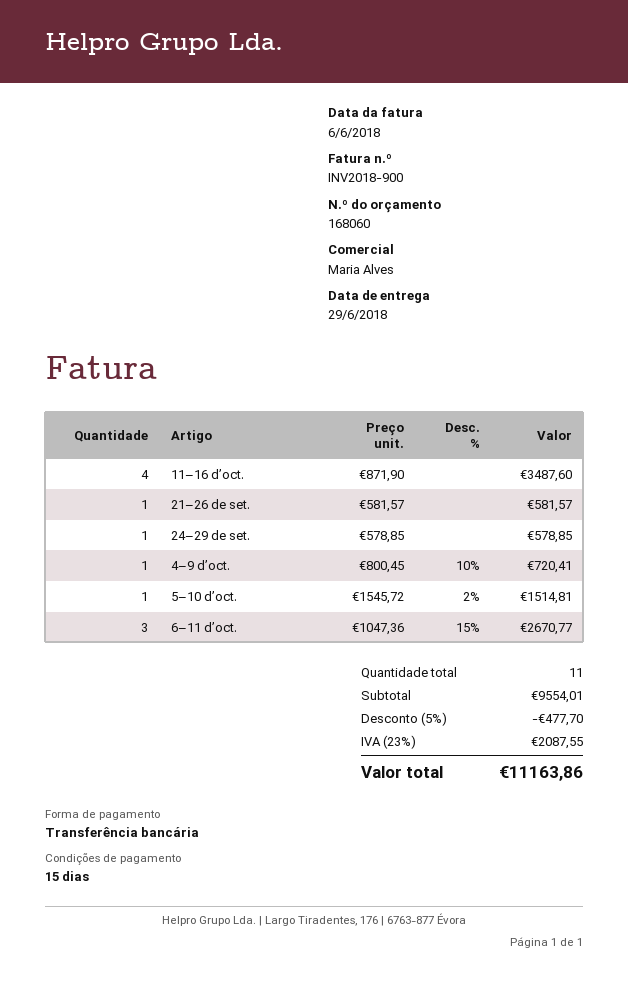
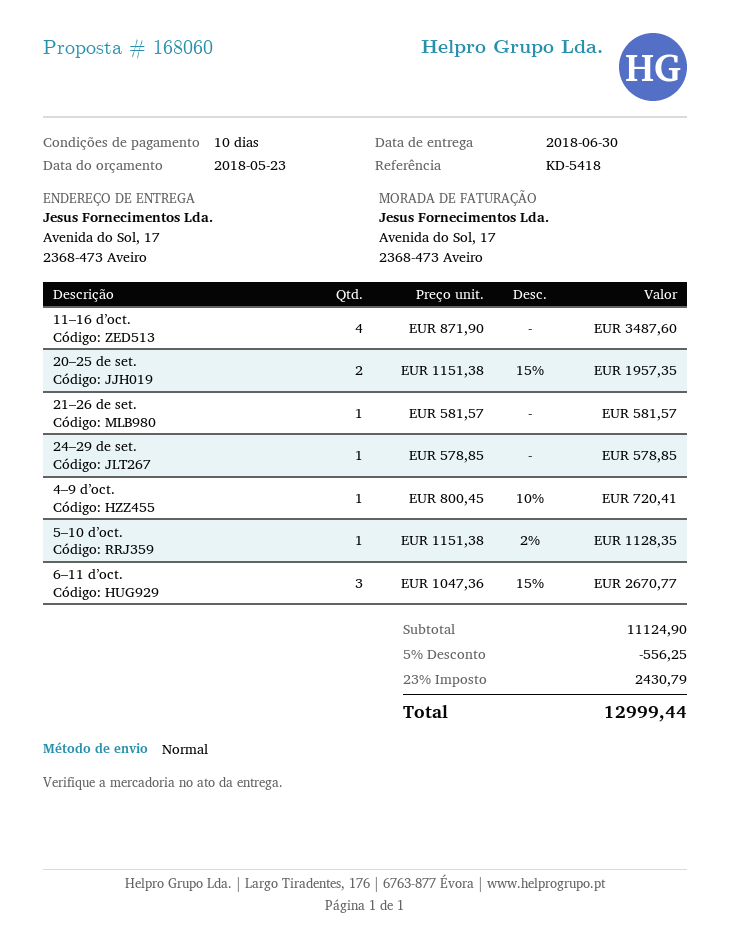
delivery date: 2018-06-29 -> 2018-06-30
payment terms: 15 days -> 10 days
5–10 d’oct.: 1 x 1545.72 - 2% = 1514.81 -> 1 x 1151.38 - 2% = 1128.35
20–25 de set.: none -> 2 x 1151.38 - 15% = 1957.35
subtotal: 9554.01 -> 11124.90
discount: 5% = 477.70 -> 5% = 556.25
tax: 23% = 2087.55 -> 23% = 2430.79
total: 11163.86 -> 12999.44

